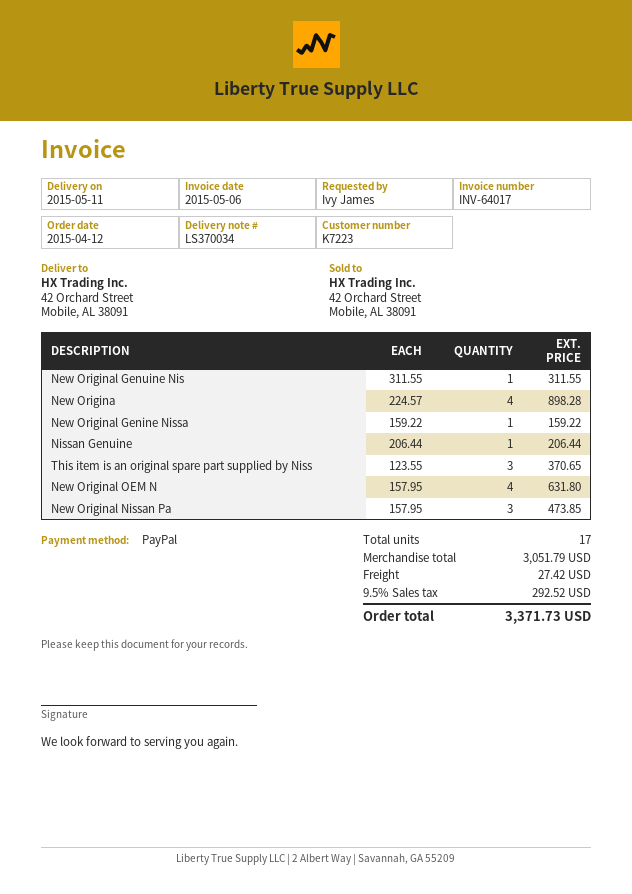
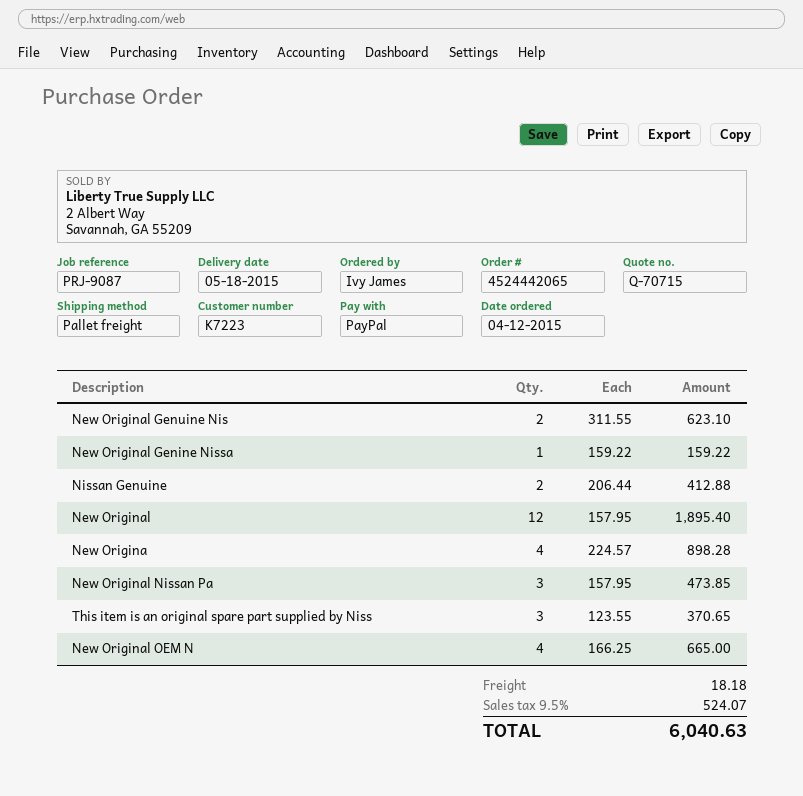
delivery date: 2015-05-11 -> 2015-05-18
New Original Genuine Nis: 1 x 311.55 = 311.55 -> 2 x 311.55 = 623.10
Nissan Genuine: 1 x 206.44 = 206.44 -> 2 x 206.44 = 412.88
New Original OEM N: 4 x 157.95 = 631.80 -> 4 x 166.25 = 665.00
New Original: none -> 12 x 157.95 = 1895.40
shipping: 27.42 -> 18.18
tax: 9.5% = 292.52 -> 9.5% = 524.07
total: 3371.73 -> 6040.63

